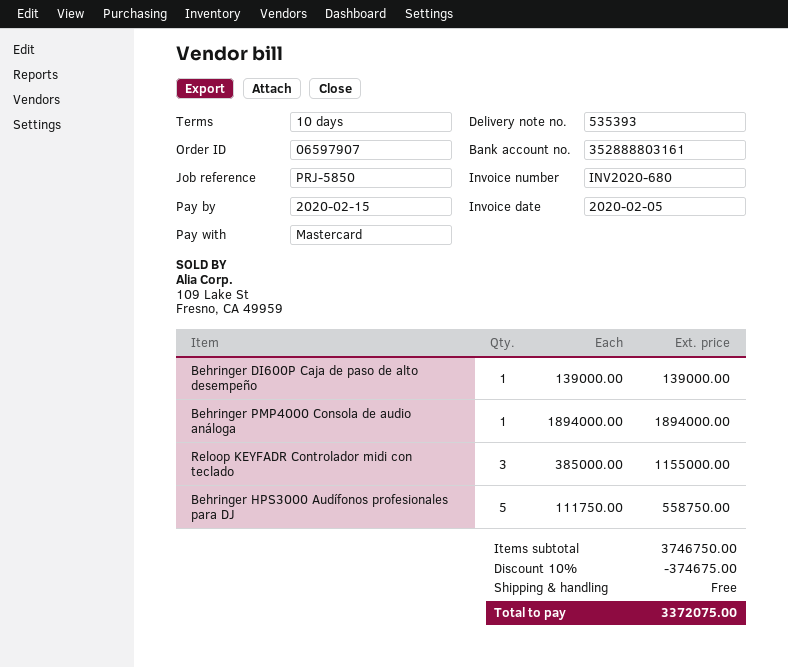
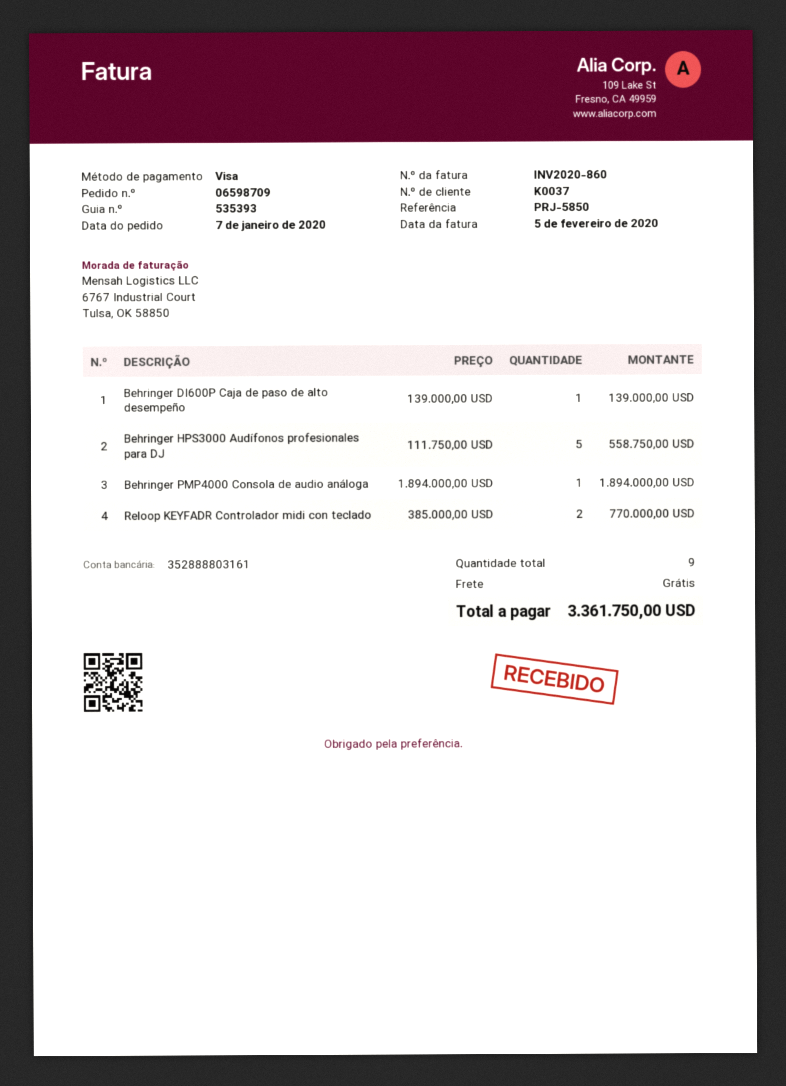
order number: 06597907 -> 06598709
invoice number: INV2020-680 -> INV2020-860
payment method: Mastercard -> Visa
Reloop KEYFADR Controlador midi con teclado: 3 x 385000.00 = 1155000.00 -> 2 x 385000.00 = 770000.00
discount: 10% = 374675.00 -> none
total: 3372075.00 -> 3361750.00

